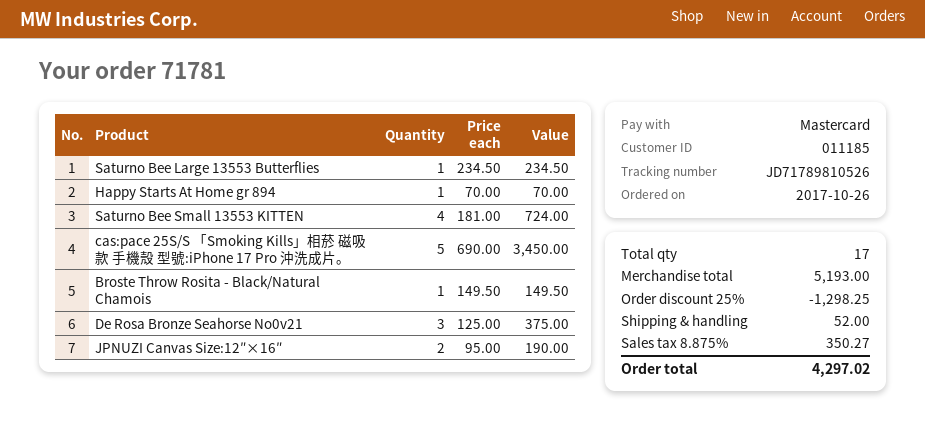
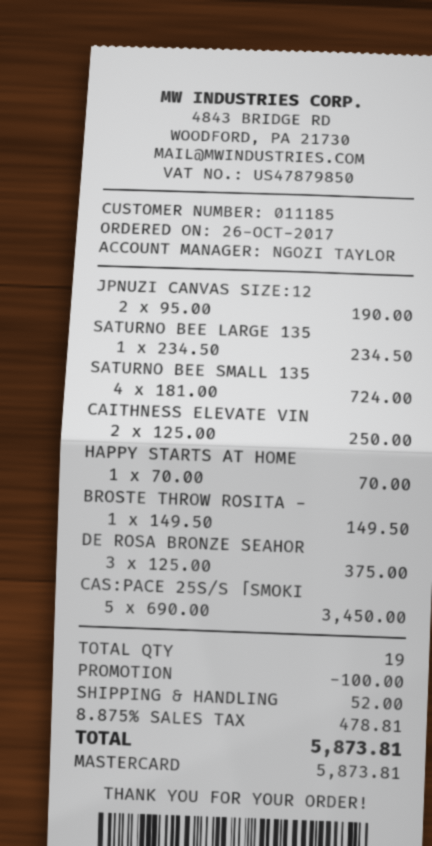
CAITHNESS ELEVATE VIN: none -> 2 x 125.00 = 250.00
total quantity: 17 -> 19
discount: 1298.25 -> 100.00
tax: 8.875% = 350.27 -> 8.875% = 478.81
total: 4297.02 -> 5873.81

